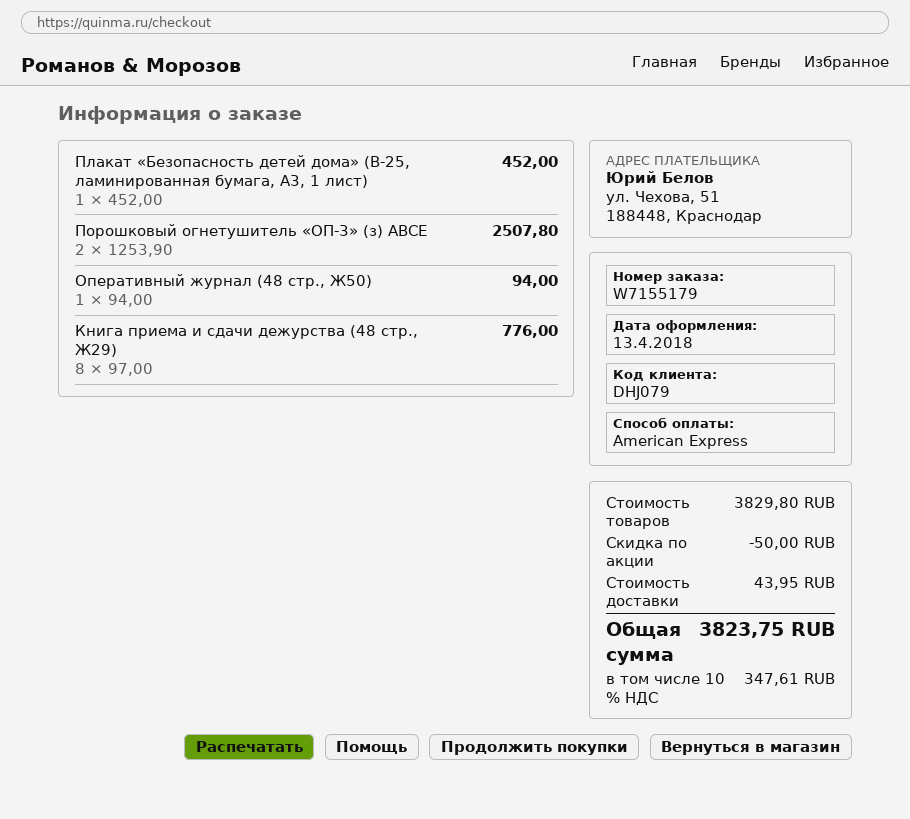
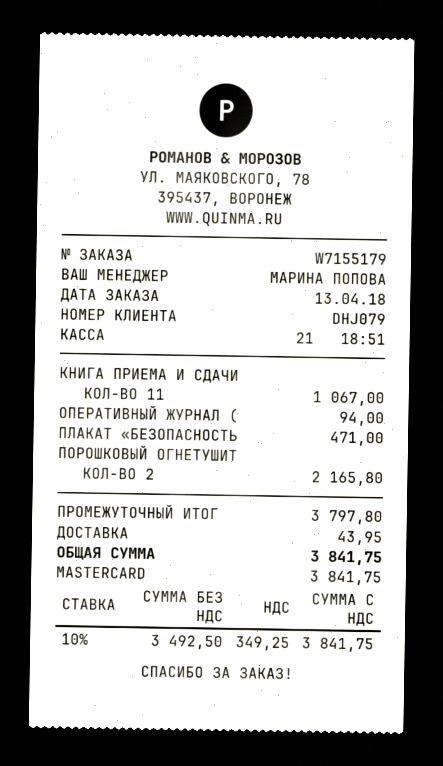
payment method: American Express -> Mastercard
Плакат «Безопасность детей дома» (В-25, ламинированная бумага, А3, 1 лист): 1 for 452.00 -> 1 for 471.00
Порошковый огнетушитель «ОП-3» (з) АВСЕ: 2 for 2507.80 -> 2 for 2165.80
Книга приема и сдачи дежурства (48 стр., Ж29): 8 for 776.00 -> 11 for 1067.00
subtotal: 3829.80 -> 3797.80
discount: 50.00 -> none
tax: 10% = 347.61 -> 10% = 349.25
total: 3823.75 -> 3841.75

